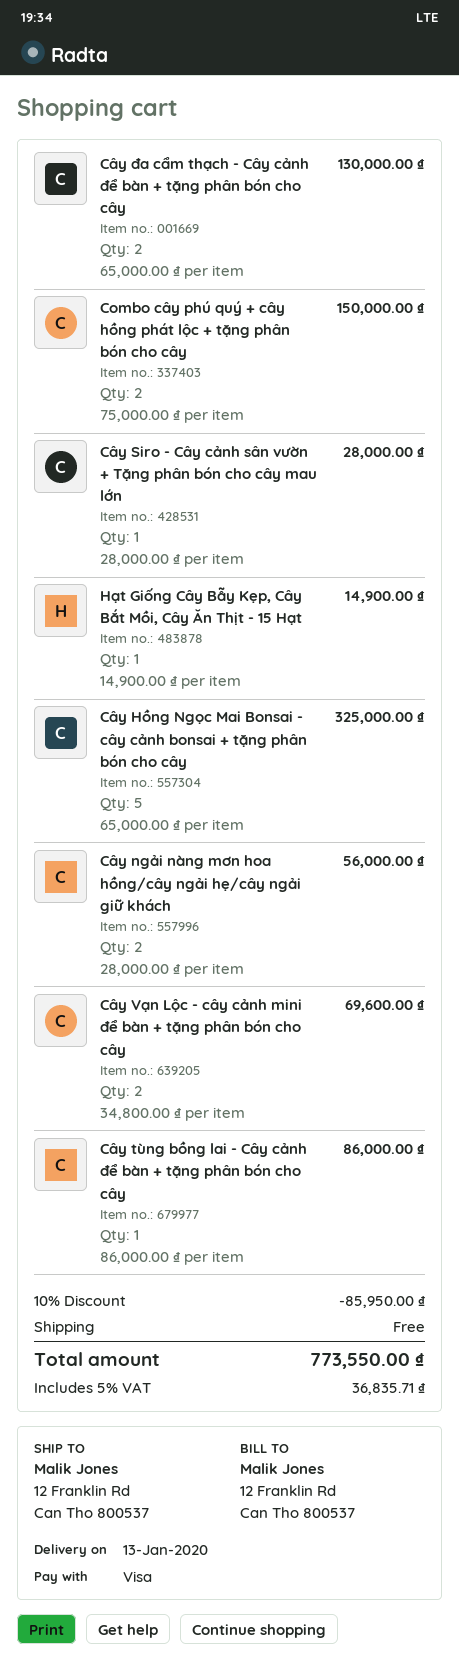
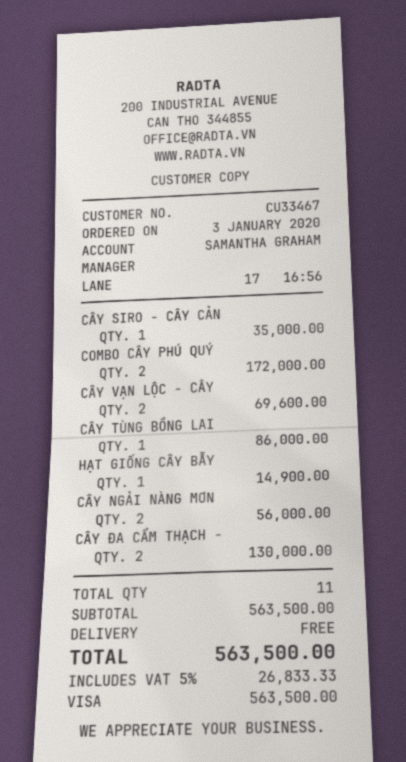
Combo cây phú quý + cây hồng phát lộc + tặng phân bón cho cây: 2 for 150000.00 -> 2 for 172000.00
Cây Siro - Cây cảnh sân vườn + Tặng phân bón cho cây mau lớn: 1 for 28000.00 -> 1 for 35000.00
Cây Hồng Ngọc Mai Bonsai - cây cảnh bonsai + tặng phân bón cho cây: 5 for 325000.00 -> none
discount: 10% = 85950.00 -> none
tax: 5% = 36835.71 -> 5% = 26833.33
total: 773550.00 -> 563500.00

